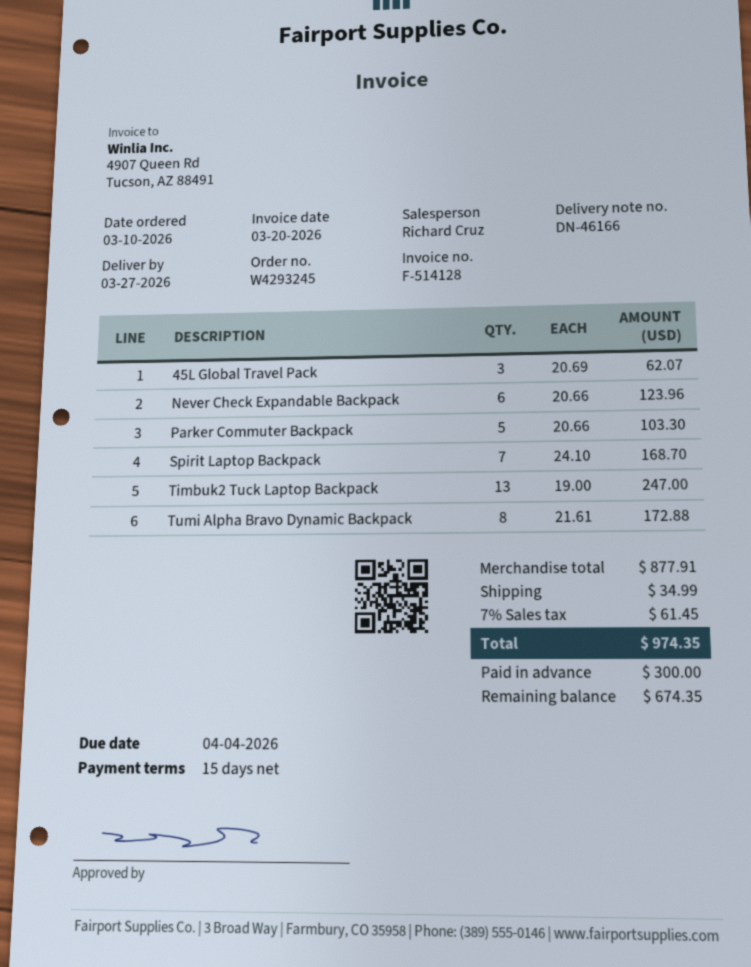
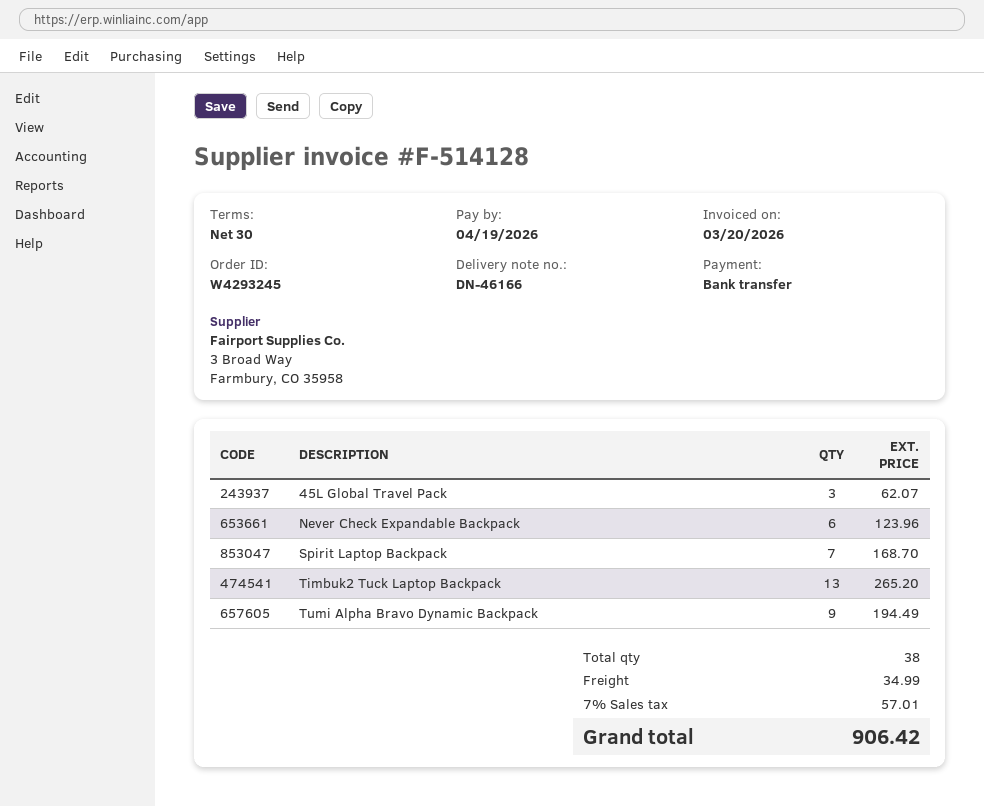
payment terms: 15 days -> 30 days
due date: 2026-04-04 -> 2026-04-19
Parker Commuter Backpack: 5 for 103.30 -> none
Timbuk2 Tuck Laptop Backpack: 13 for 247.00 -> 13 for 265.20
Tumi Alpha Bravo Dynamic Backpack: 8 for 172.88 -> 9 for 194.49
tax: 7% = 61.45 -> 7% = 57.01
total: 974.35 -> 906.42

